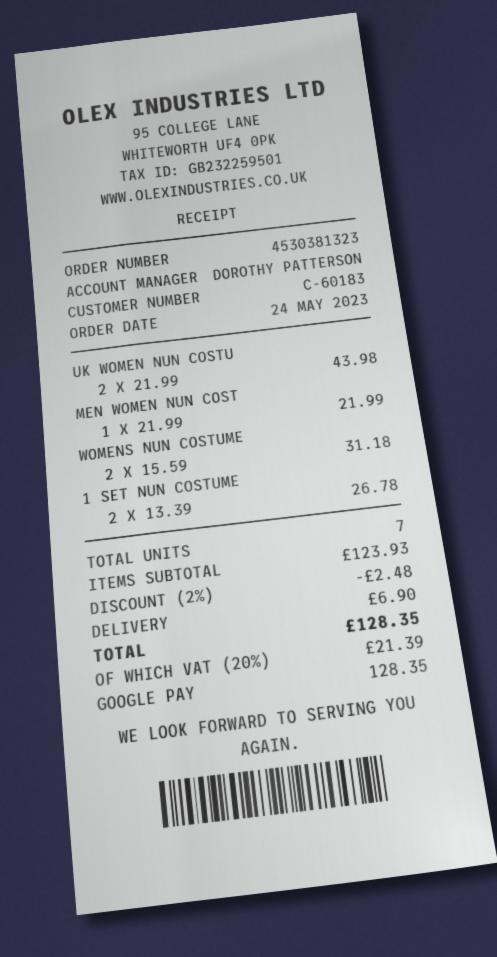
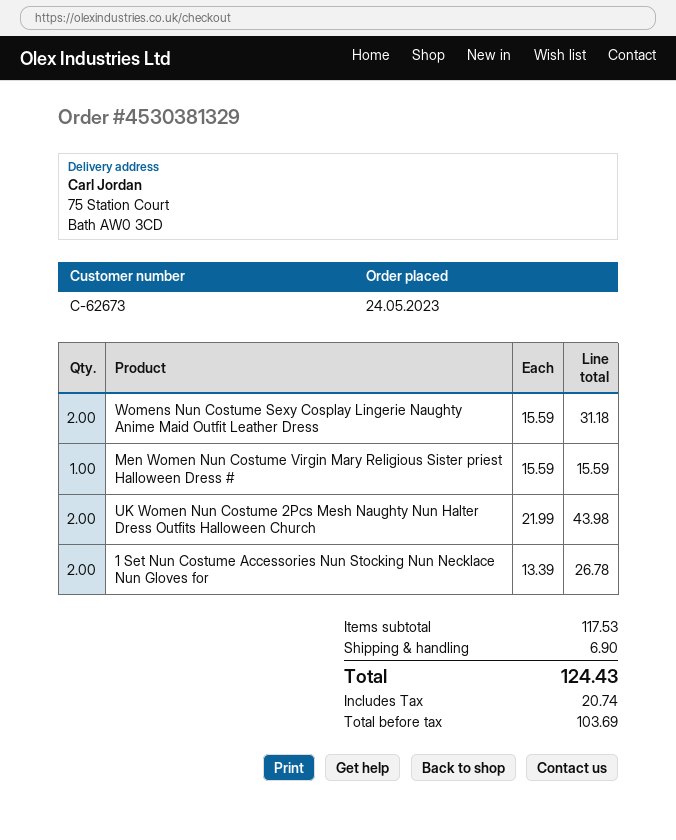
order number: 4530381323 -> 4530381329
customer number: C-60183 -> C-62673
MEN WOMEN NUN COST: 1 x 21.99 = 21.99 -> 1 x 15.59 = 15.59
subtotal: 123.93 -> 117.53
discount: 2% = 2.48 -> none
tax: 21.39 -> 20.74
total: 128.35 -> 124.43

